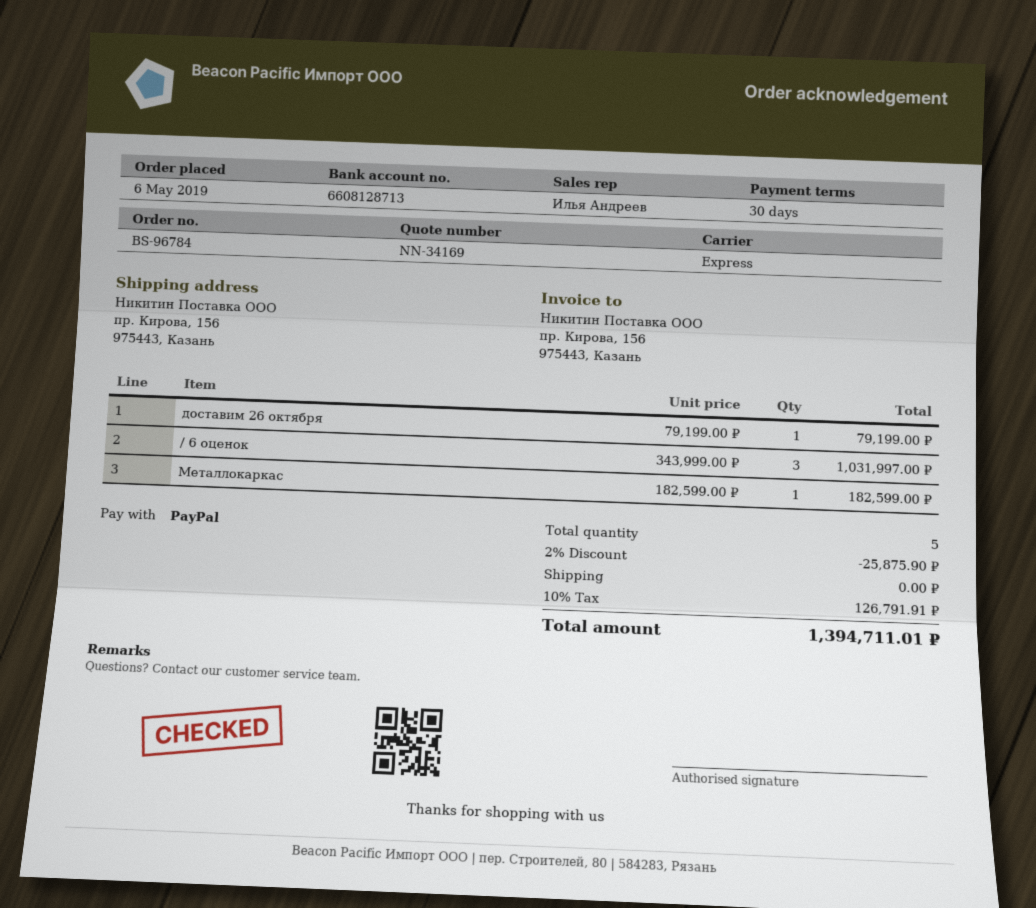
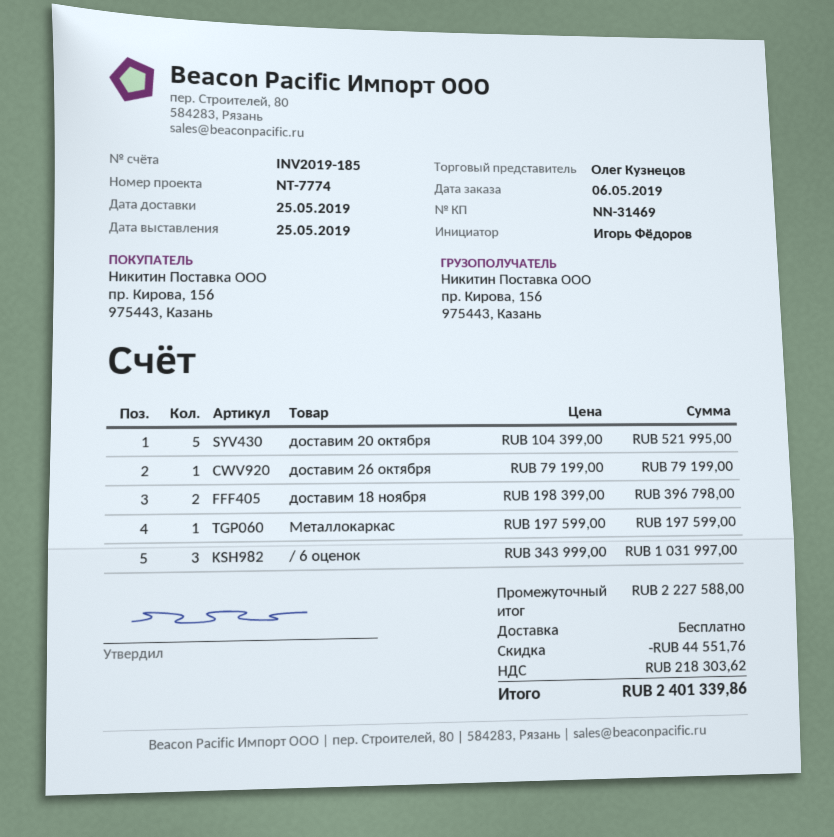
quote number: NN-34169 -> NN-31469
sales rep: Илья Андреев -> Олег Кузнецов
Металлокаркас: 1 x 182599.00 = 182599.00 -> 1 x 197599.00 = 197599.00
доставим 20 октября: none -> 5 x 104399.00 = 521995.00
доставим 18 ноября: none -> 2 x 198399.00 = 396798.00
discount: 25875.90 -> 44551.76
tax: 126791.91 -> 218303.62
total: 1394711.01 -> 2401339.86

